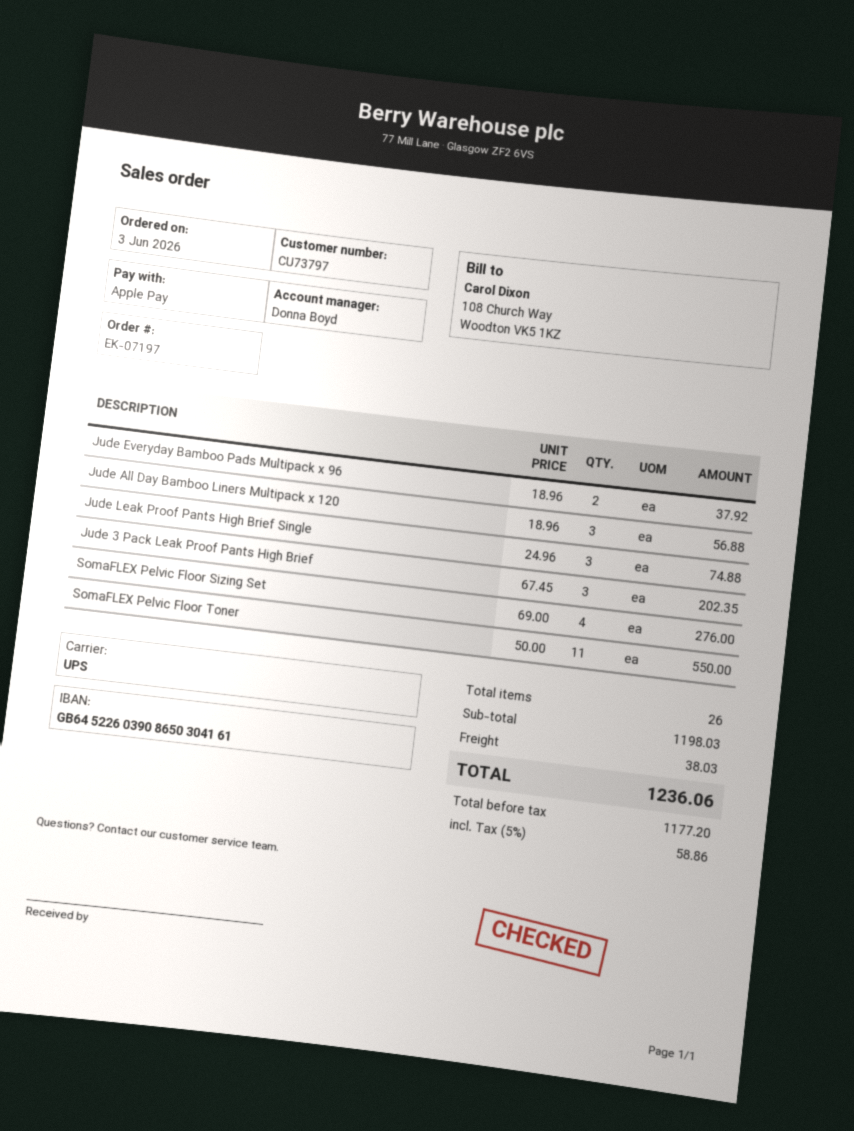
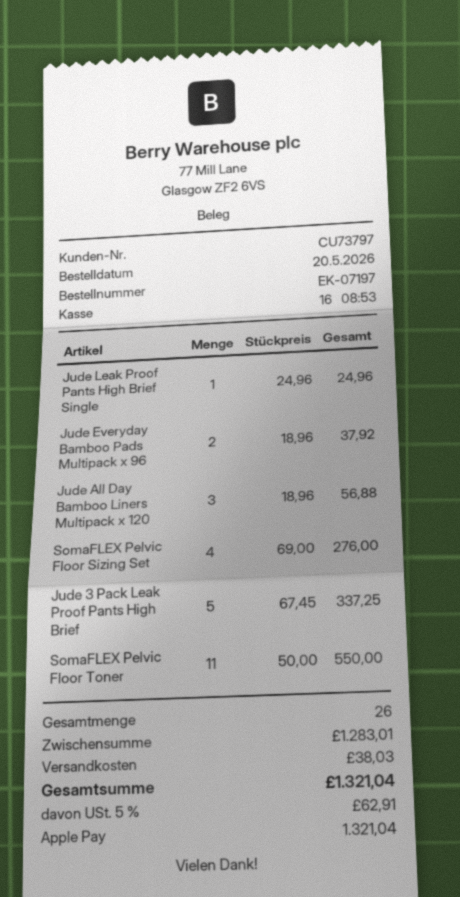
order date: 2026-06-03 -> 2026-05-20
Jude Leak Proof Pants High Brief Single: 3 x 24.96 = 74.88 -> 1 x 24.96 = 24.96
Jude 3 Pack Leak Proof Pants High Brief: 3 x 67.45 = 202.35 -> 5 x 67.45 = 337.25
subtotal: 1198.03 -> 1283.01
tax: 5% = 58.86 -> 5% = 62.91
total: 1236.06 -> 1321.04

